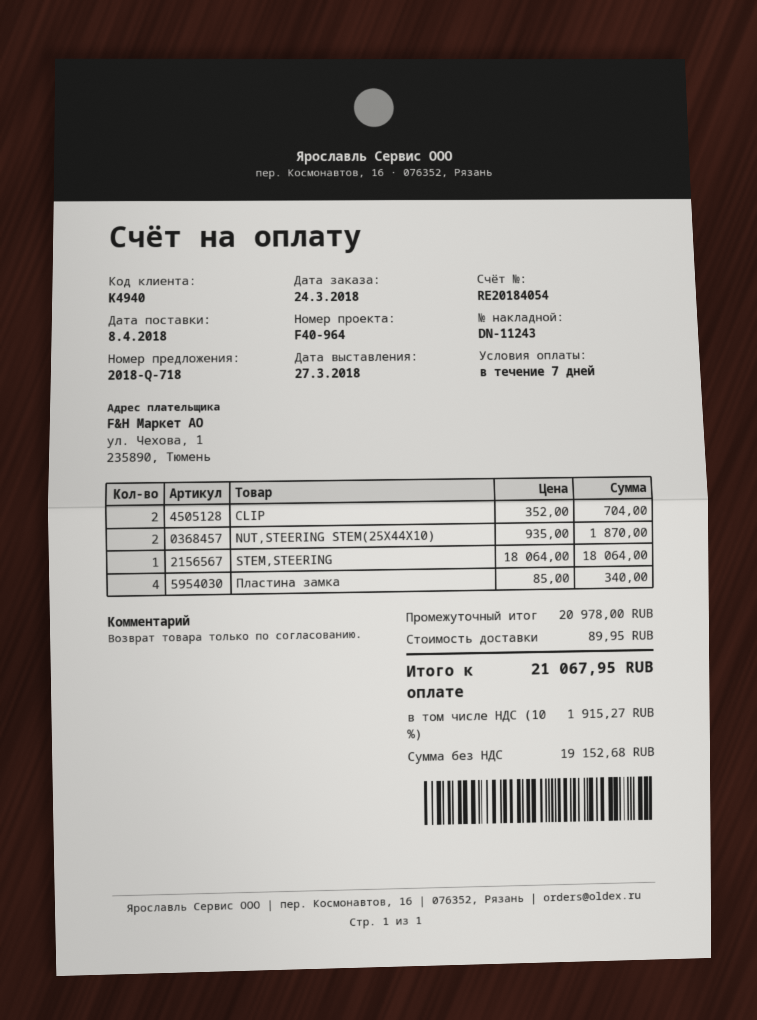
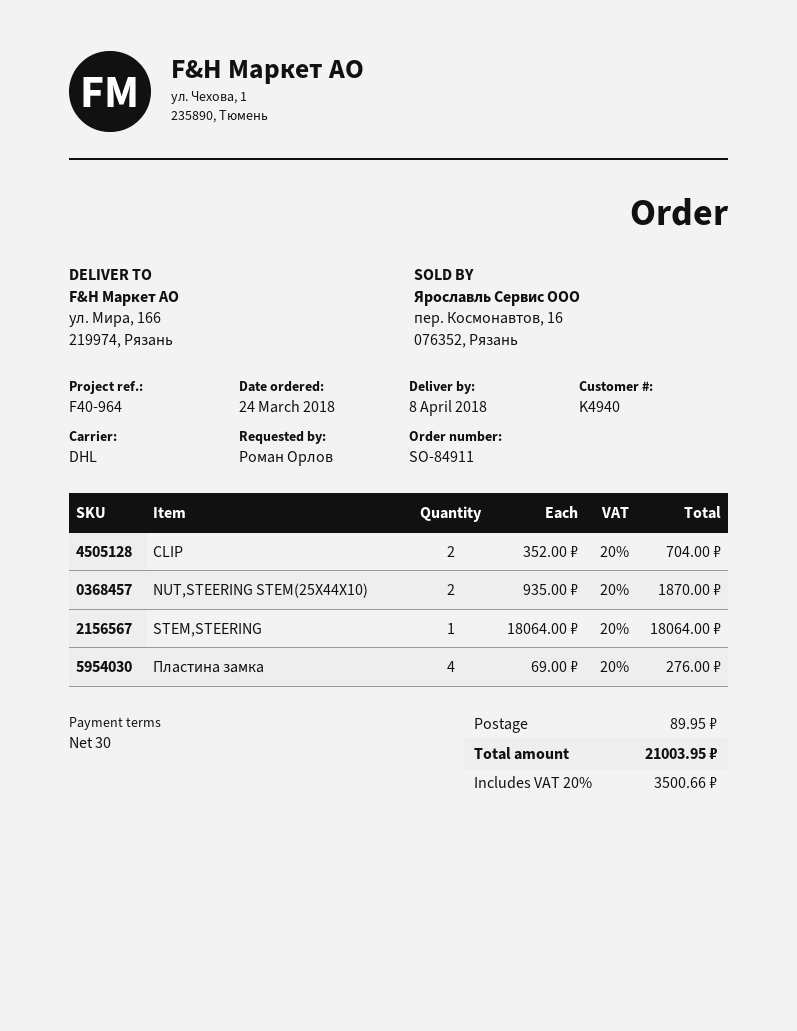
payment terms: 7 days -> 30 days
Пластина замка: 4 x 85.00 = 340.00 -> 4 x 69.00 = 276.00
tax: 10% = 1915.27 -> 20% = 3500.66
total: 21067.95 -> 21003.95

